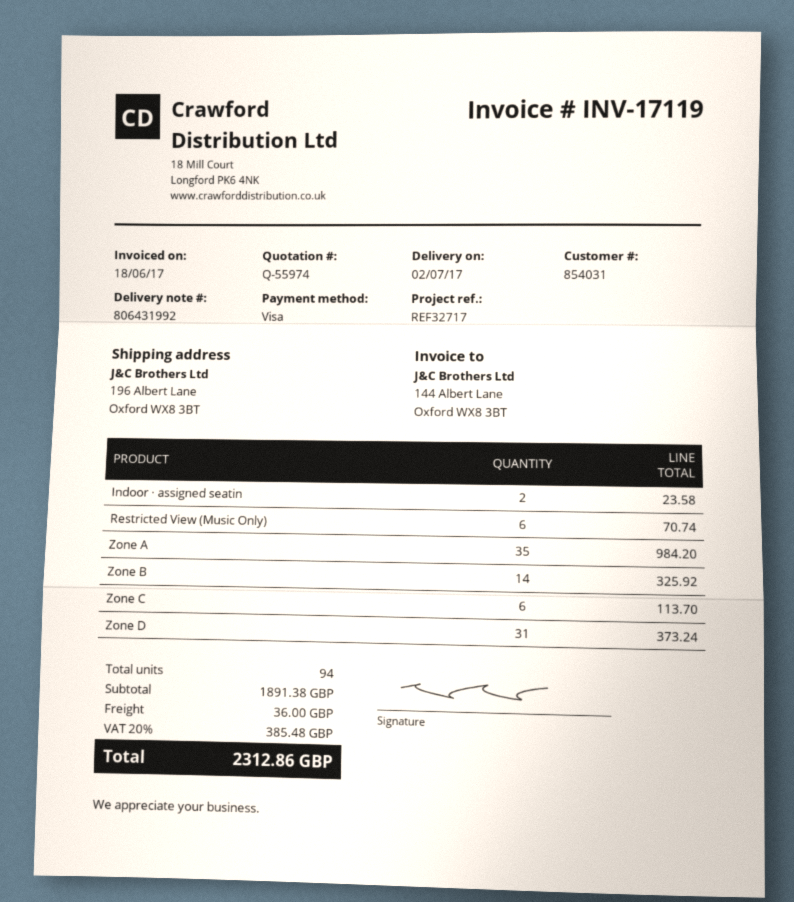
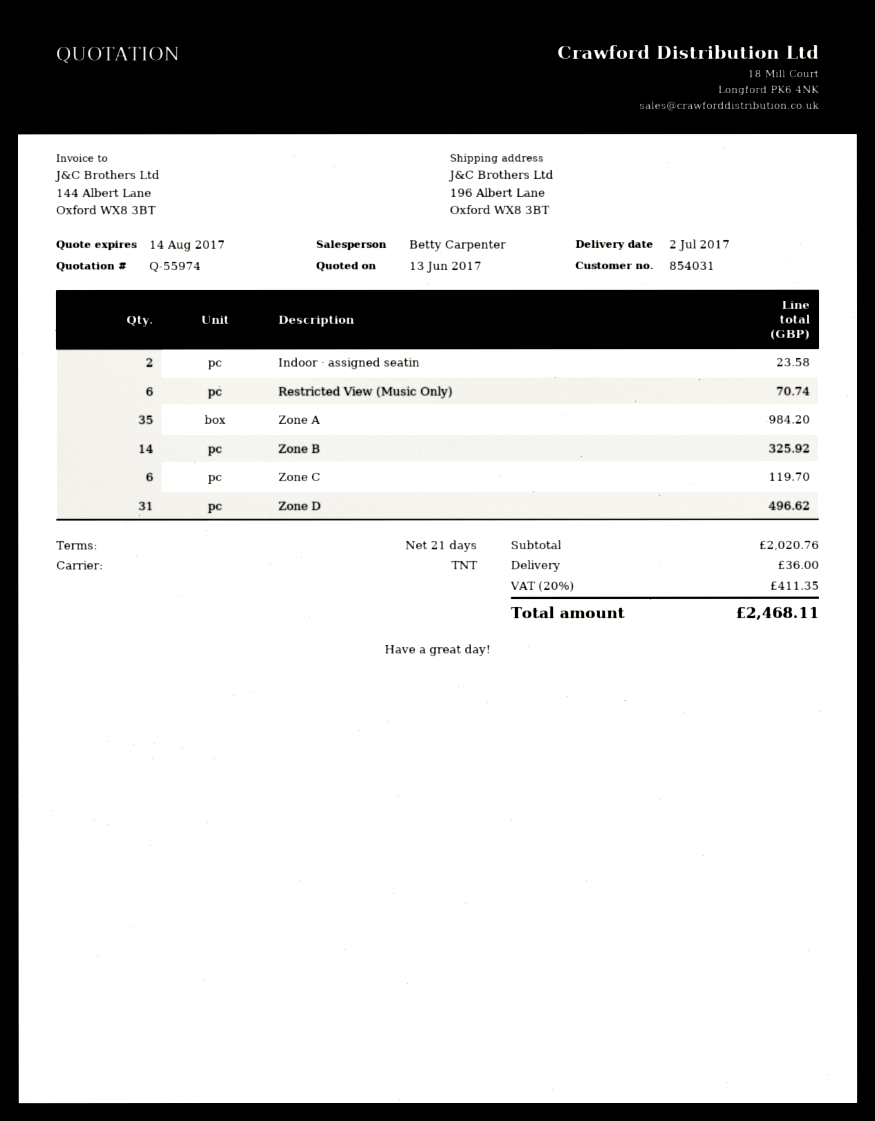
Zone C: 6 for 113.70 -> 6 for 119.70
Zone D: 31 for 373.24 -> 31 for 496.62
subtotal: 1891.38 -> 2020.76
tax: 20% = 385.48 -> 20% = 411.35
total: 2312.86 -> 2468.11

